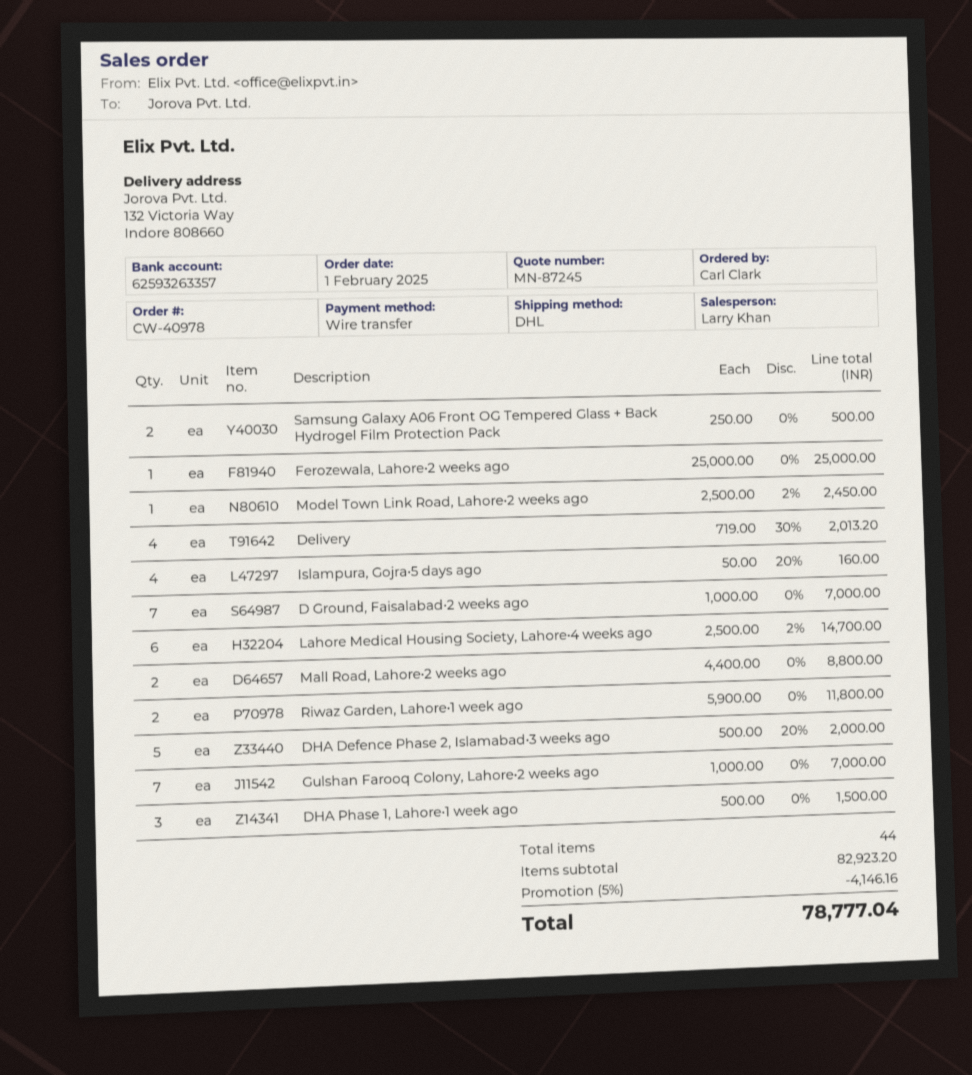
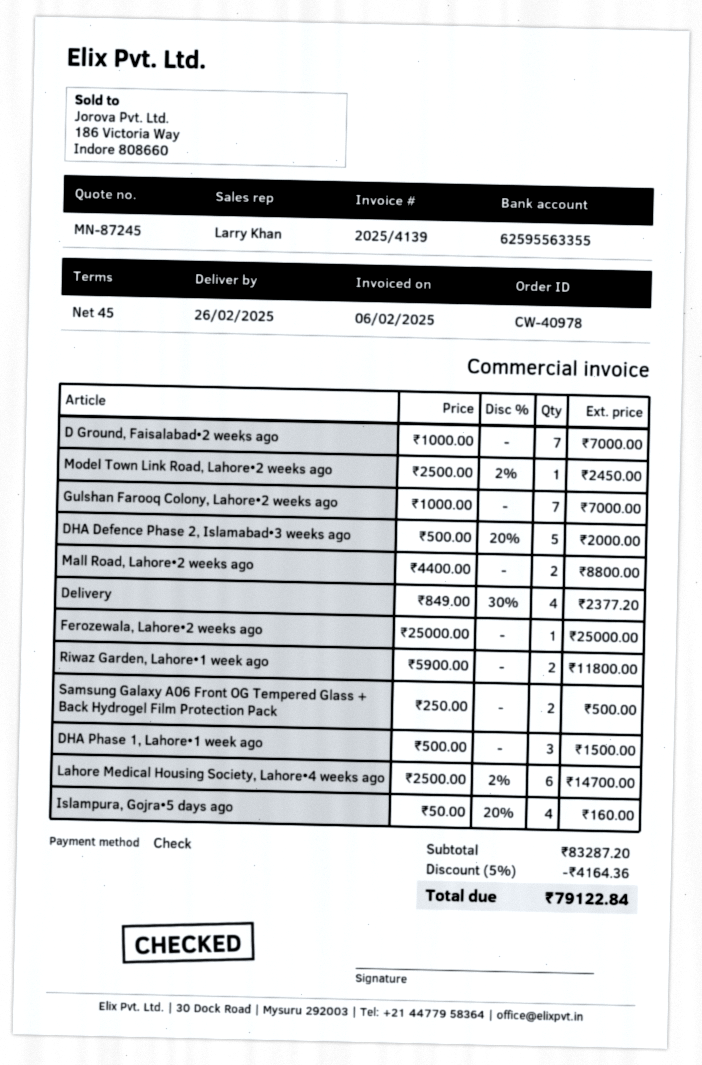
payment method: bank transfer -> cheque
bank account: 62593263357 -> 62595563355
Delivery: 4 x 719.00 - 30% = 2013.20 -> 4 x 849.00 - 30% = 2377.20
subtotal: 82923.20 -> 83287.20
discount: 5% = 4146.16 -> 5% = 4164.36
total: 78777.04 -> 79122.84

